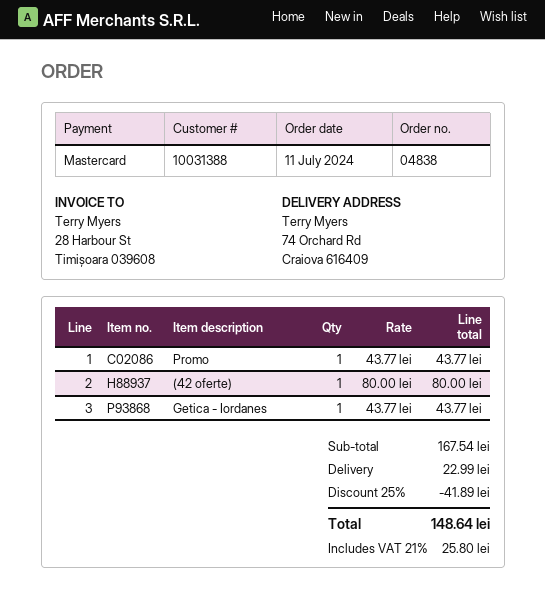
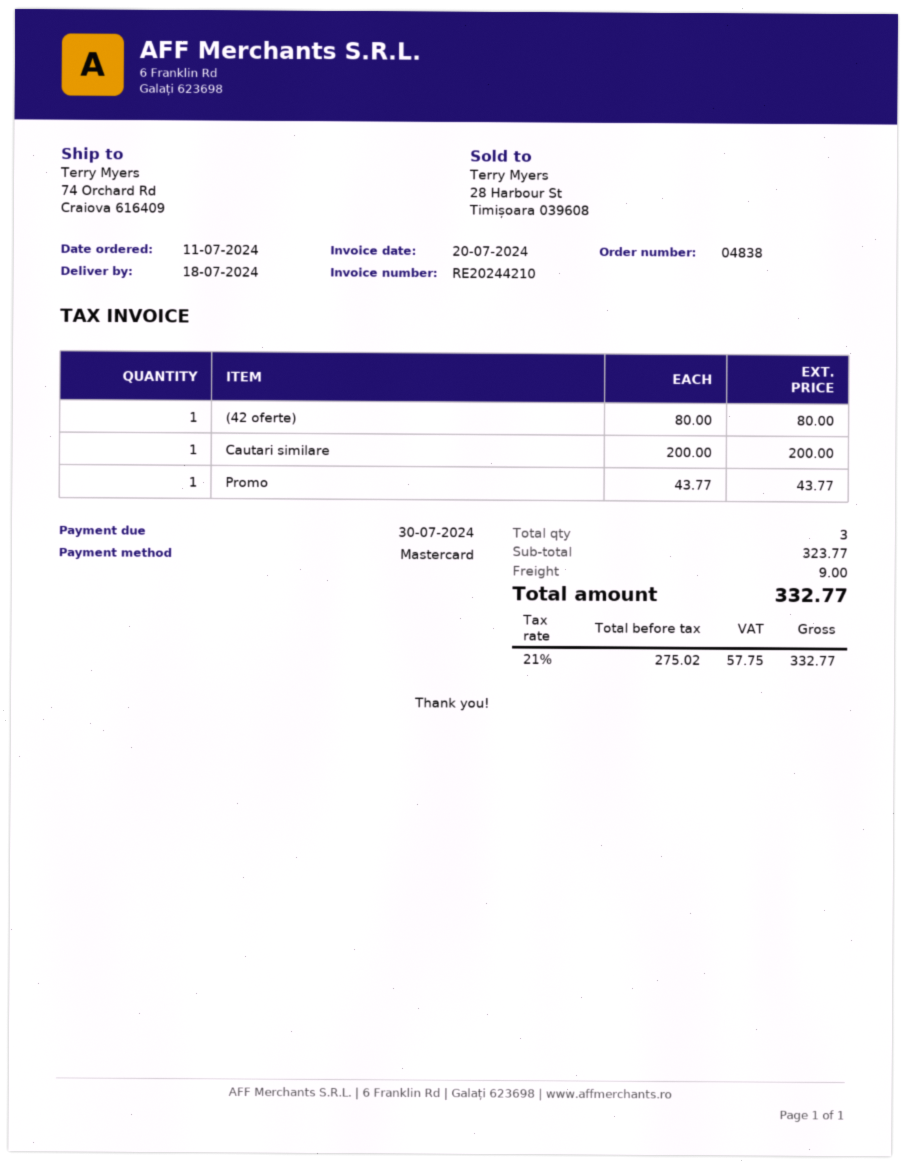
Getica - Iordanes: 1 x 43.77 = 43.77 -> none
Cautari similare: none -> 1 x 200.00 = 200.00
subtotal: 167.54 -> 323.77
discount: 25% = 41.89 -> none
shipping: 22.99 -> 9.00
tax: 21% = 25.80 -> 21% = 57.75
total: 148.64 -> 332.77

